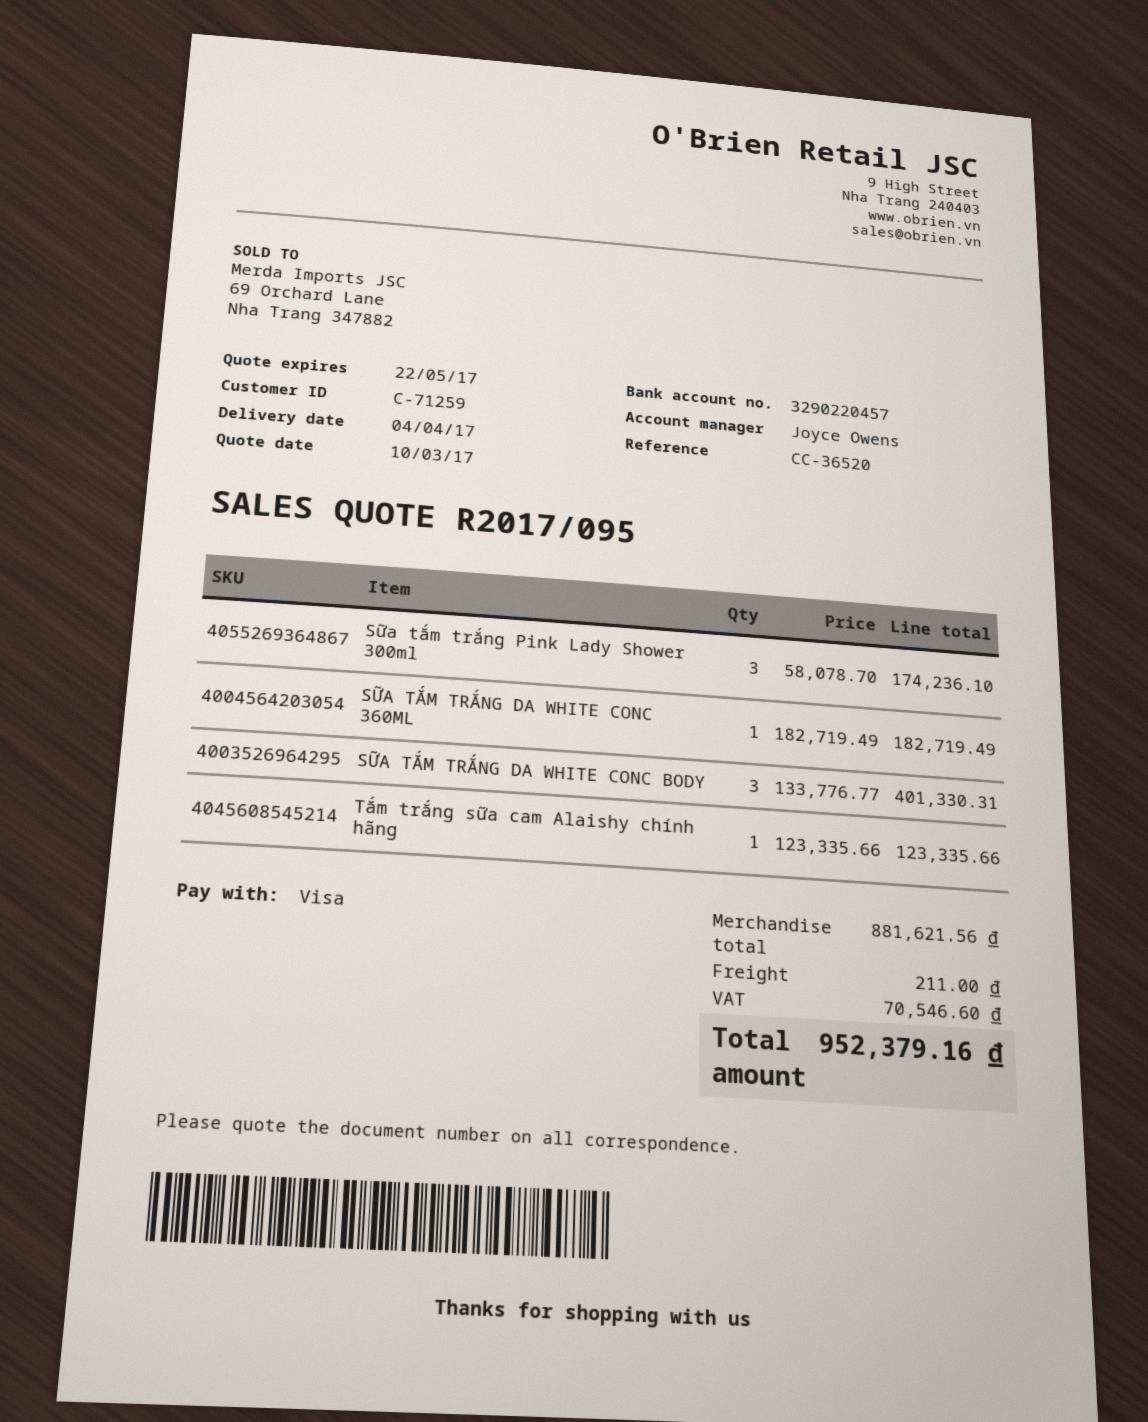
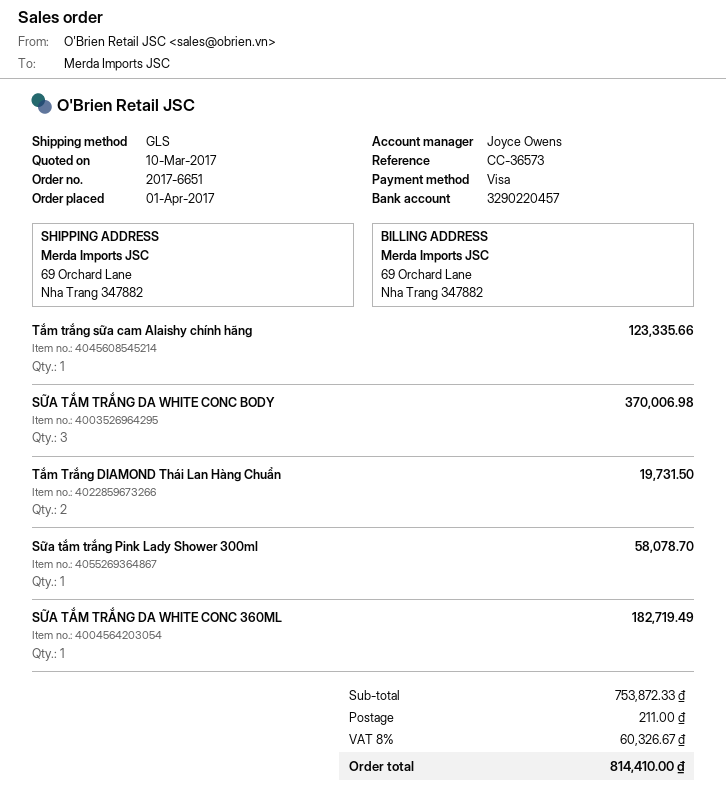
reference: CC-36520 -> CC-36573
Sữa tắm trắng Pink Lady Shower 300ml: 3 for 174236.10 -> 1 for 58078.70
SỮA TẮM TRẮNG DA WHITE CONC BODY: 3 for 401330.31 -> 3 for 370006.98
Tắm Trắng DIAMOND Thái Lan Hàng Chuẩn: none -> 2 for 19731.50
subtotal: 881621.56 -> 753872.33
tax: 70546.60 -> 60326.67
total: 952379.16 -> 814410.00

